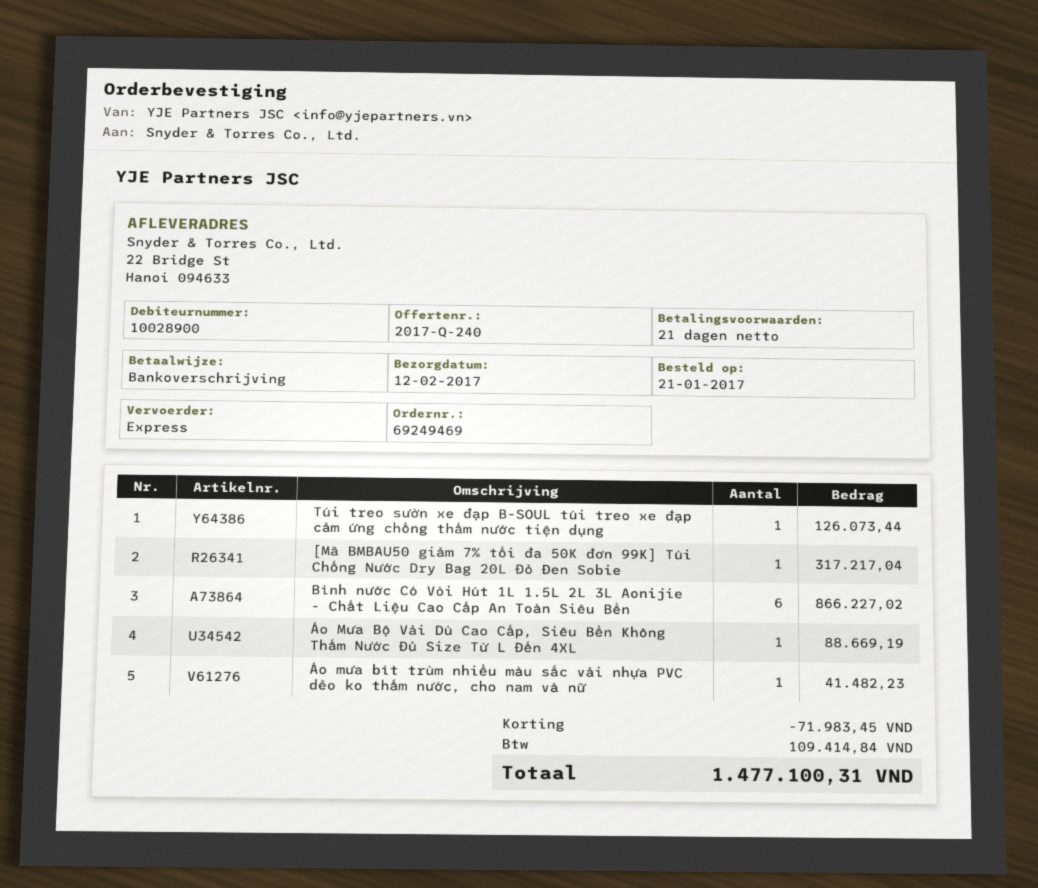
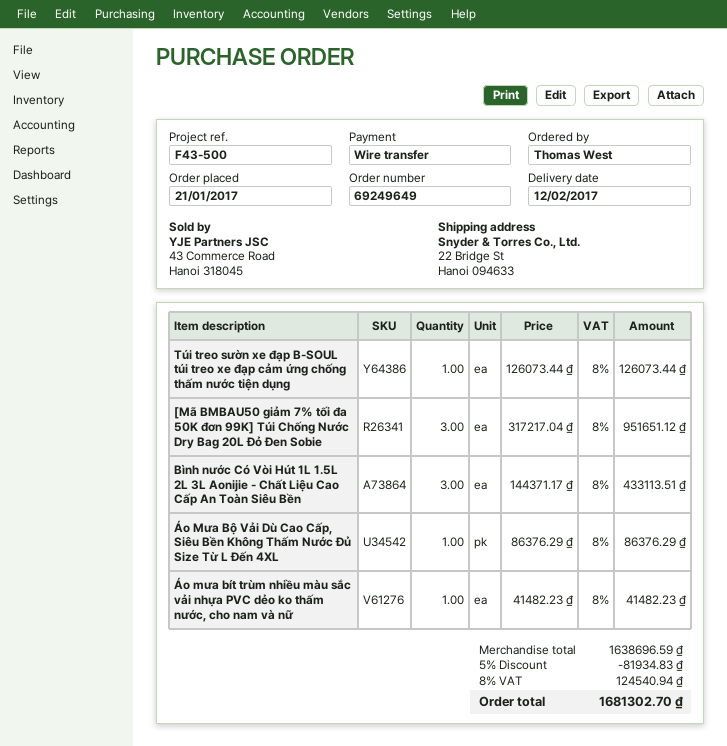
order number: 69249469 -> 69249649
[Mã BMBAU50 giảm 7% tối đa 50K đơn 99K] Túi Chống Nước Dry Bag 20L Đỏ Đen Sobie: 1 for 317217.04 -> 3 for 951651.12
Bình nước Có Vòi Hút 1L 1.5L 2L 3L Aonijie - Chất Liệu Cao Cấp An Toàn Siêu Bền: 6 for 866227.02 -> 3 for 433113.51
Áo Mưa Bộ Vải Dù Cao Cấp, Siêu Bền Không Thấm Nước Đủ Size Từ L Đến 4XL: 1 for 88669.19 -> 1 for 86376.29
discount: 71983.45 -> 81934.83
tax: 109414.84 -> 124540.94
total: 1477100.31 -> 1681302.70

